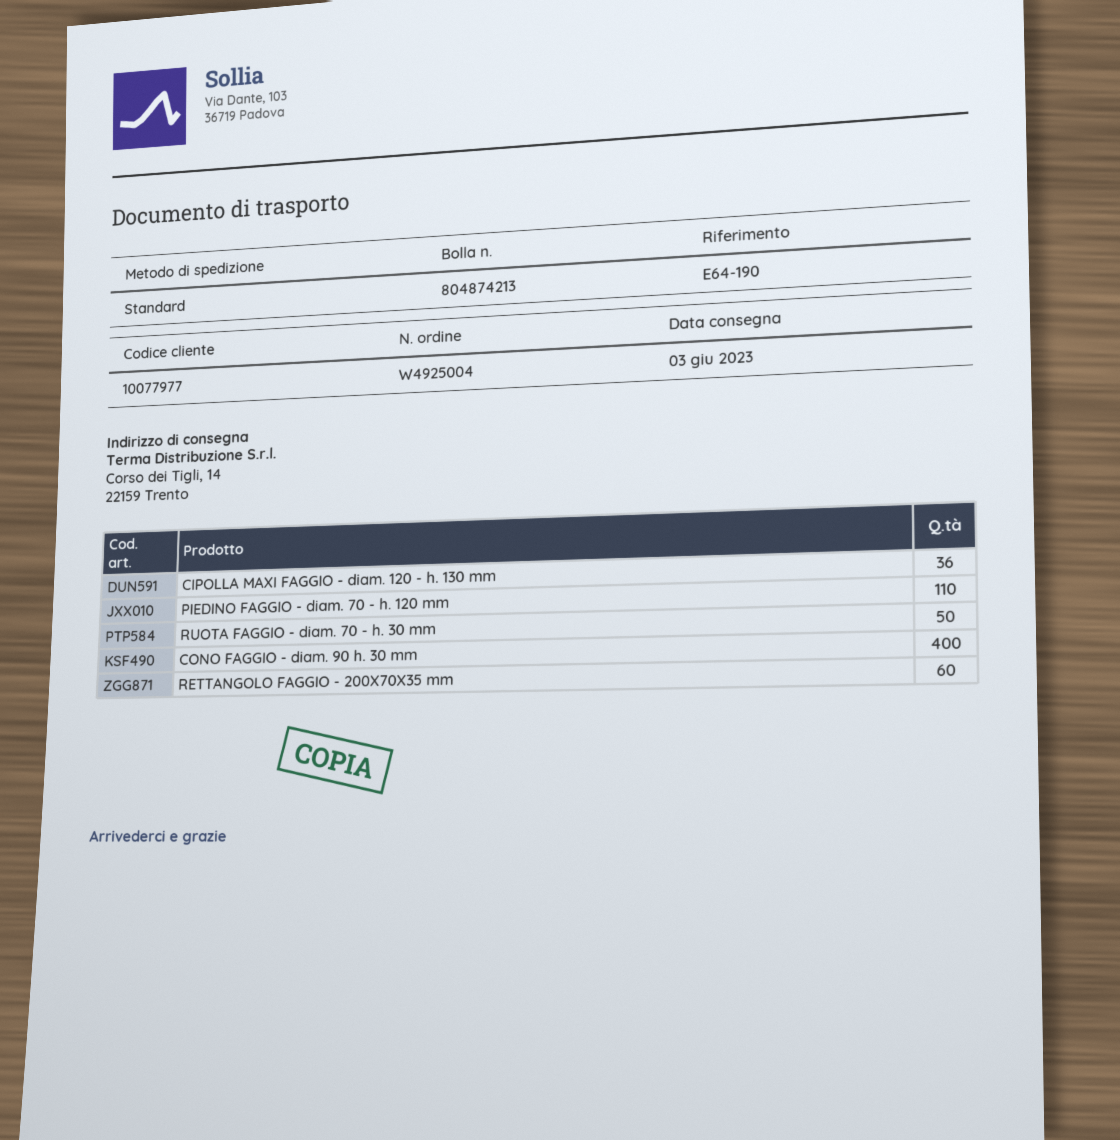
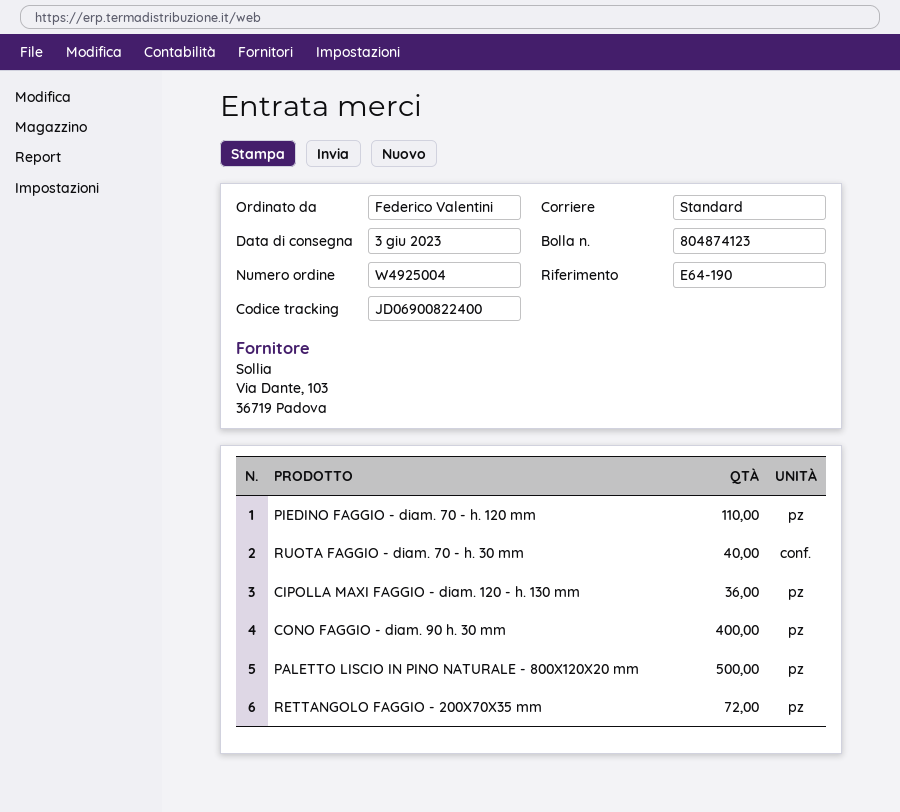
delivery note number: 804874213 -> 804874123
RUOTA FAGGIO - diam. 70 - h. 30 mm: 50 -> 40
RETTANGOLO FAGGIO - 200X70X35 mm: 60 -> 72
PALETTO LISCIO IN PINO NATURALE - 800X120X20 mm: none -> 500

